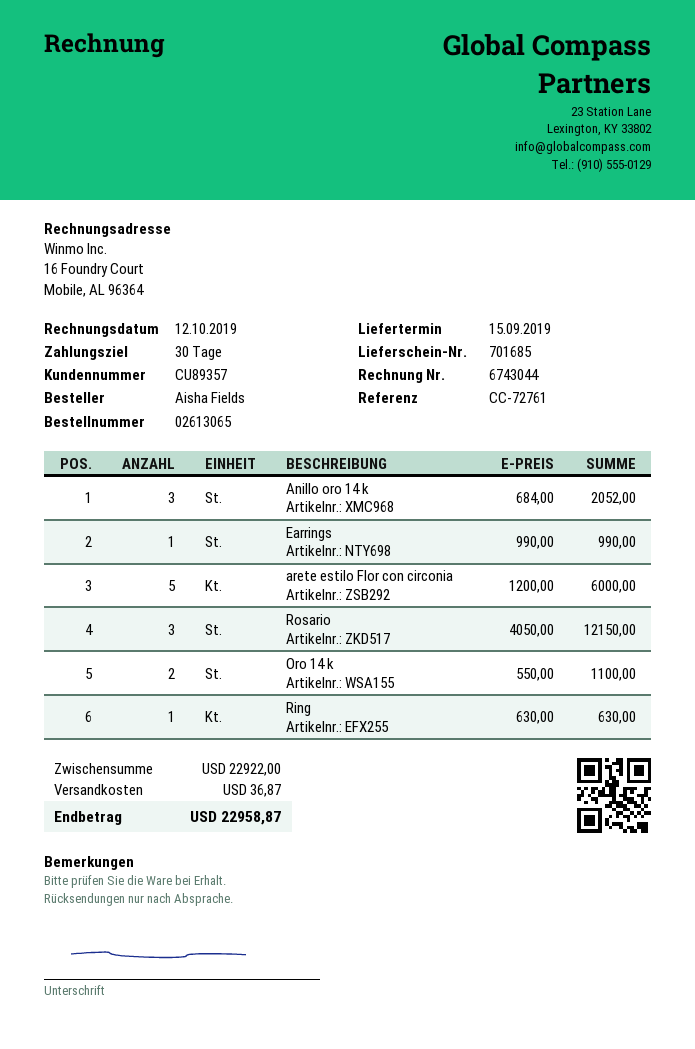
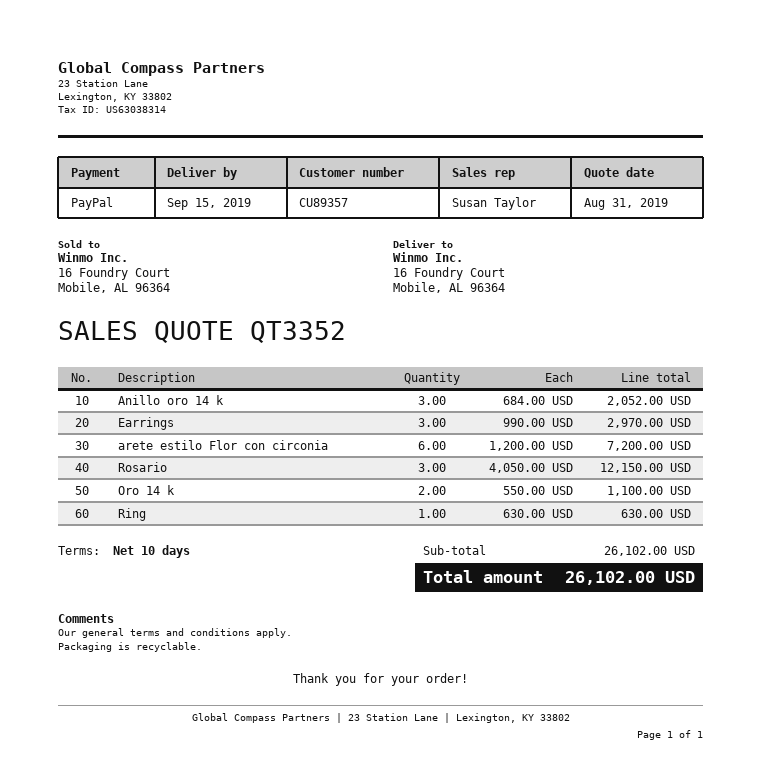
payment terms: 30 days -> 10 days
Earrings: 1 x 990.00 = 990.00 -> 3 x 990.00 = 2970.00
arete estilo Flor con circonia: 5 x 1200.00 = 6000.00 -> 6 x 1200.00 = 7200.00
subtotal: 22922.00 -> 26102.00
shipping: 36.87 -> none
total: 22958.87 -> 26102.00

